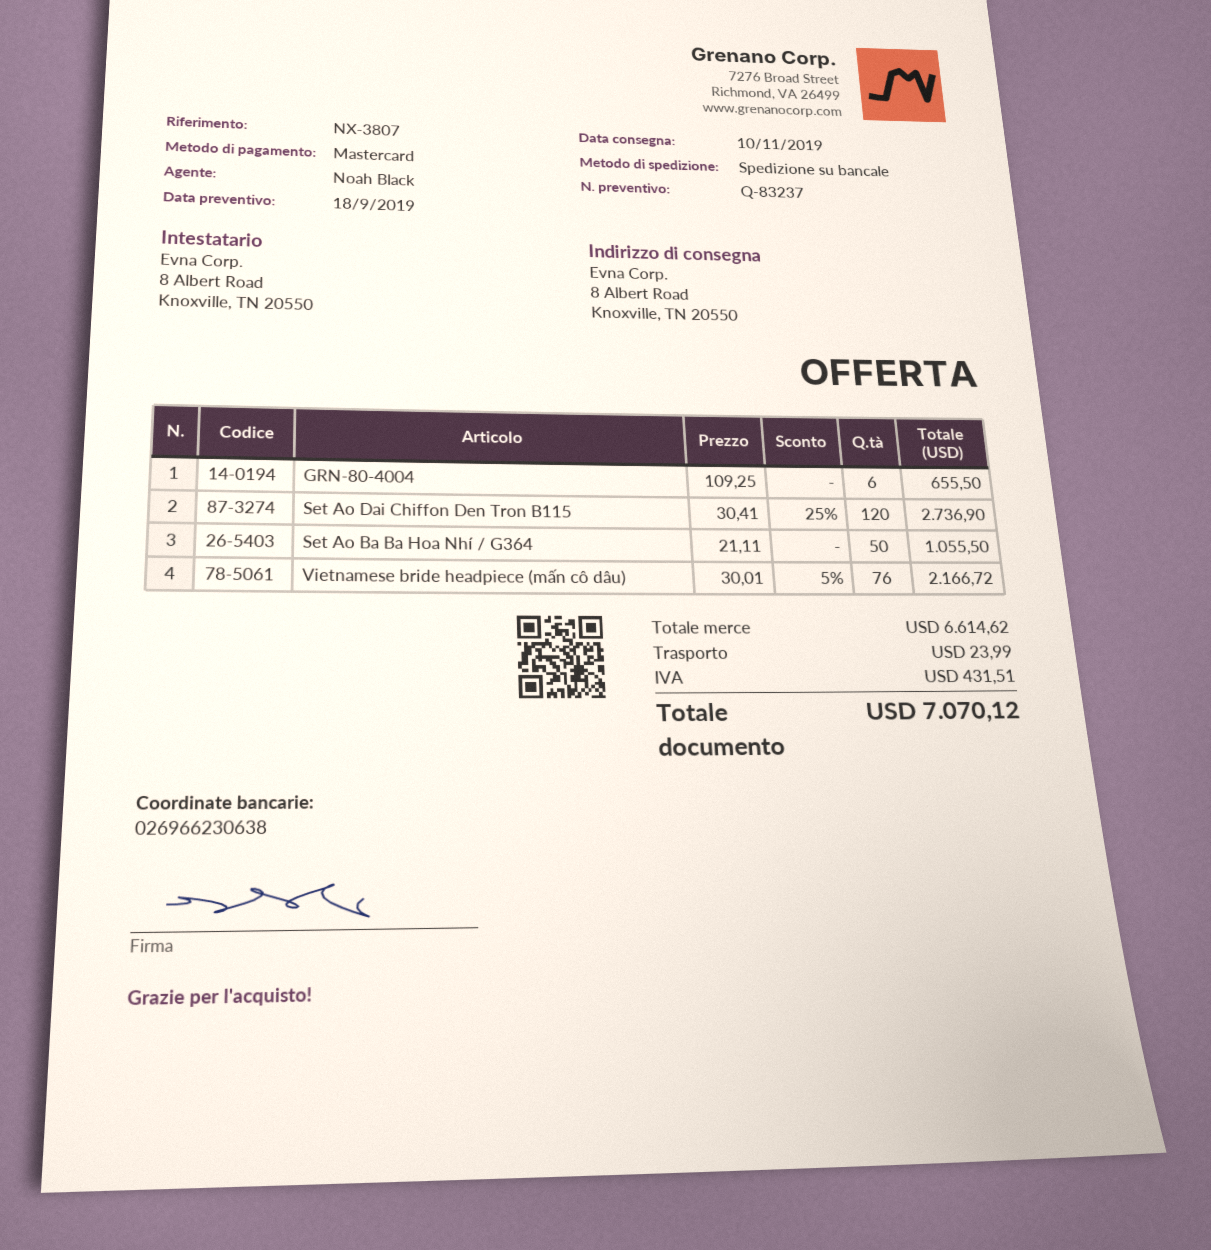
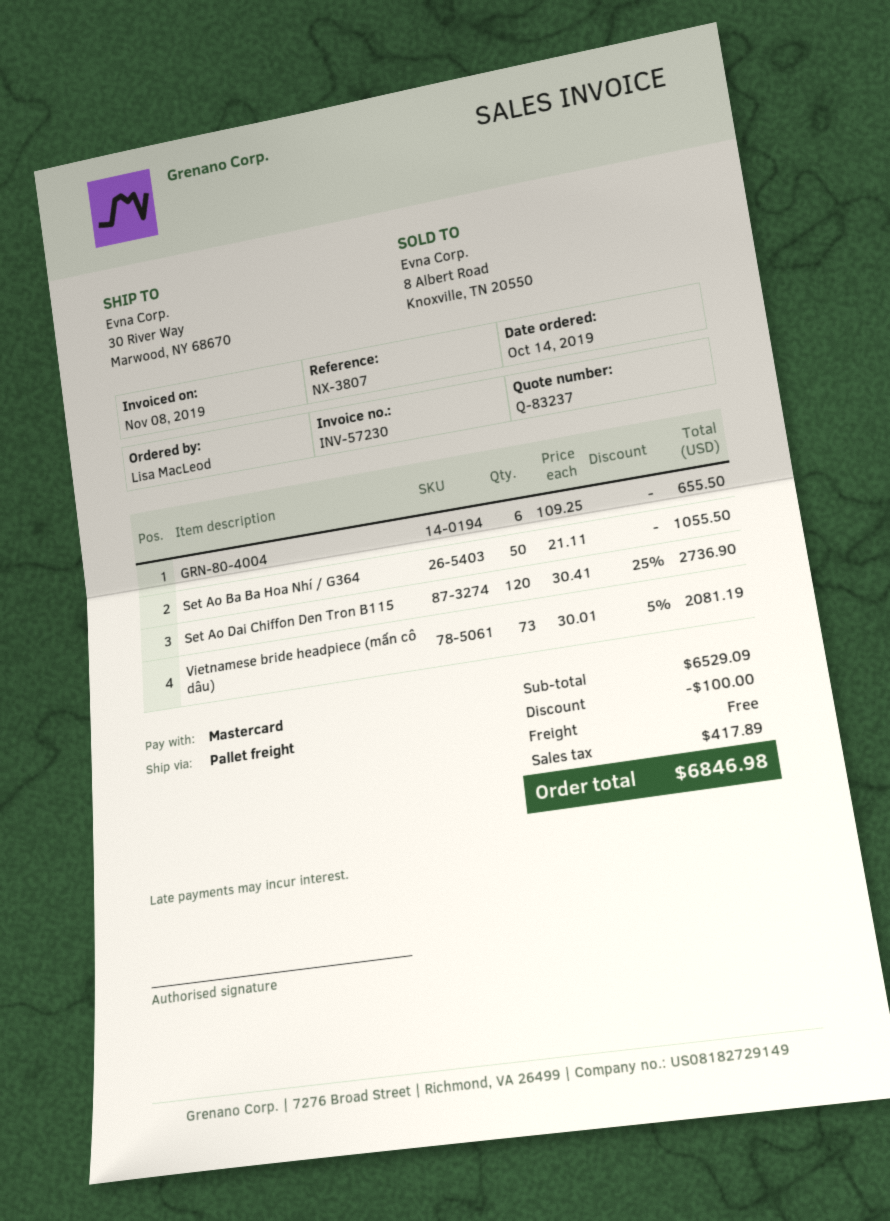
ship to: 8 Albert Road, Knoxville, TN 20550 -> 30 River Way, Marwood, NY 68670
Vietnamese bride headpiece (mấn cô dâu): 76 x 30.01 - 5% = 2166.72 -> 73 x 30.01 - 5% = 2081.19
subtotal: 6614.62 -> 6529.09
discount: none -> 100.00
shipping: 23.99 -> 0.00
tax: 431.51 -> 417.89
total: 7070.12 -> 6846.98

